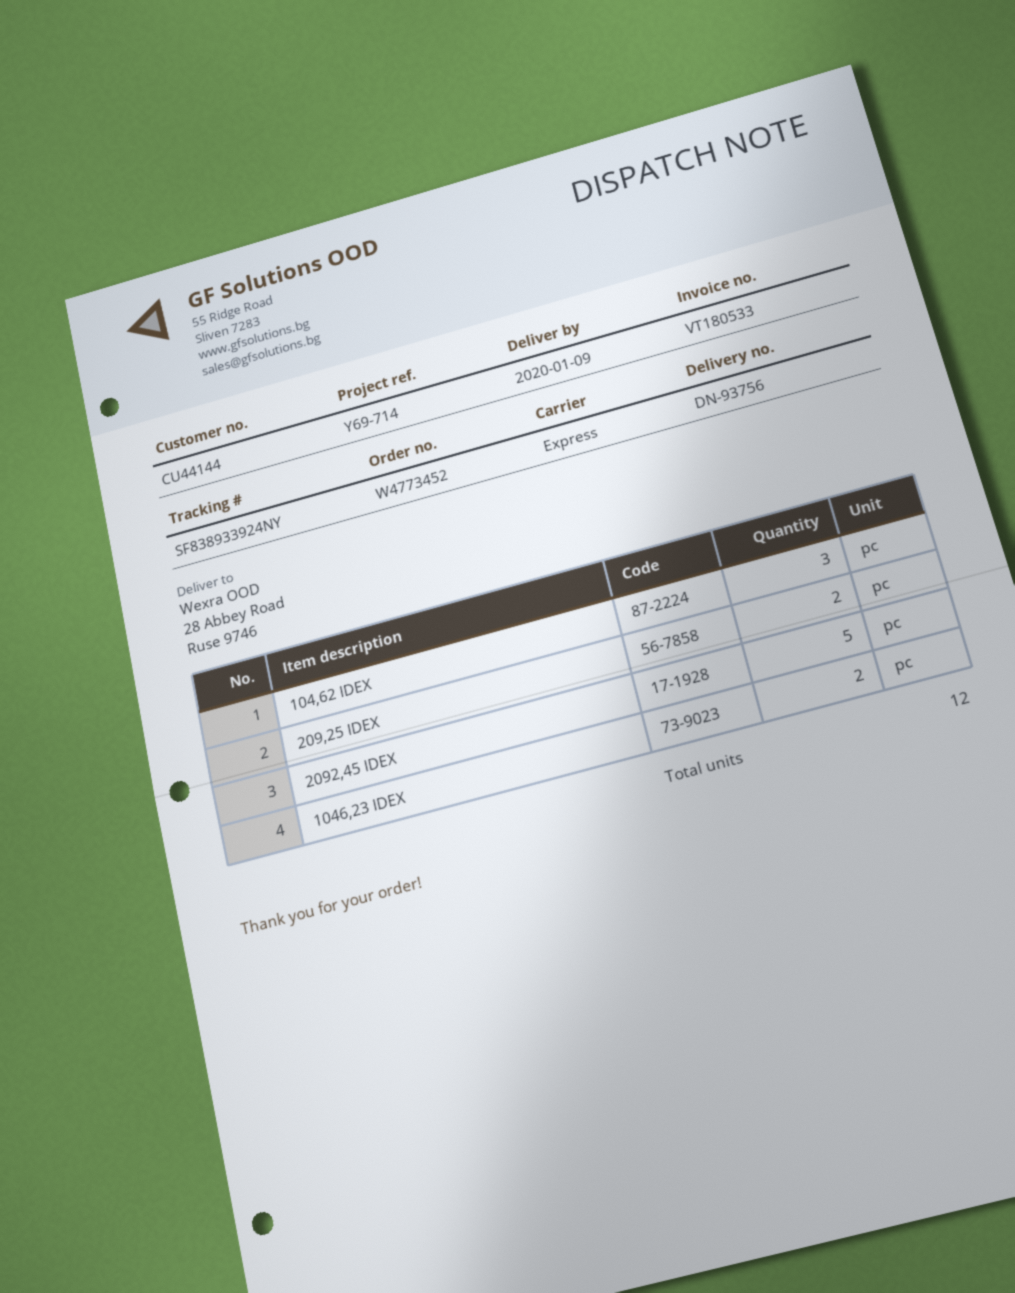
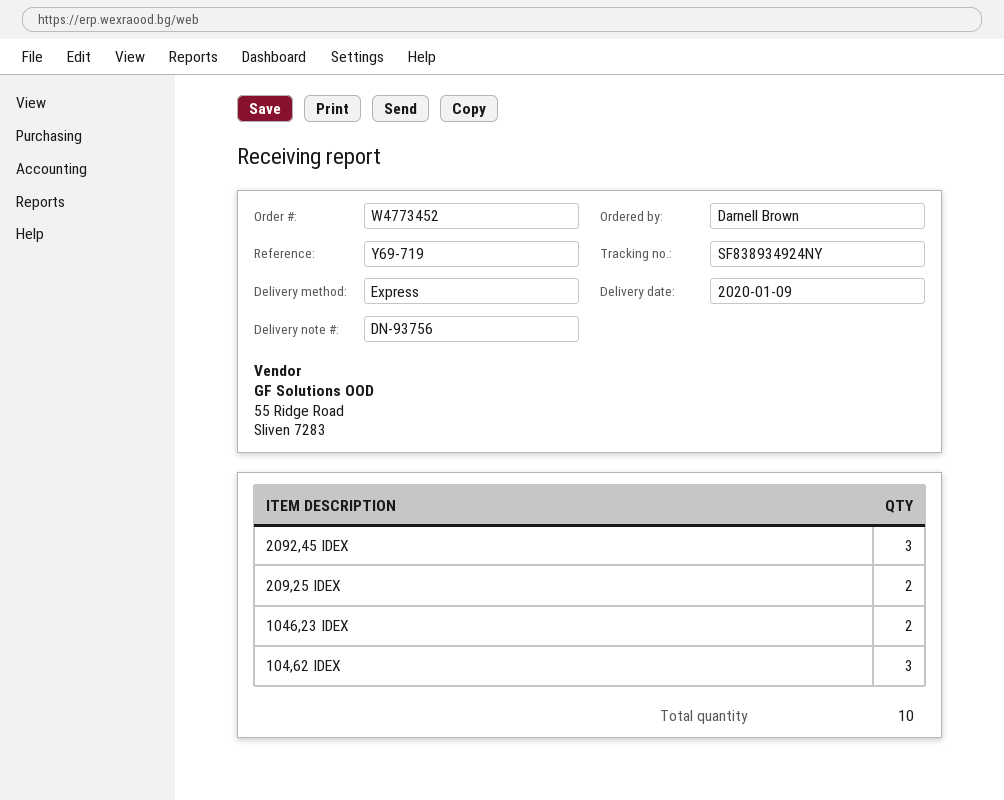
reference: Y69-714 -> Y69-719
tracking number: SF838933924NY -> SF838934924NY
2092,45 IDEX: 5 -> 3
total quantity: 12 -> 10

